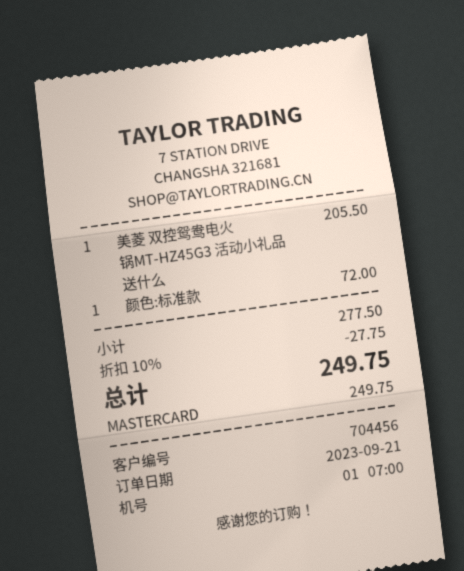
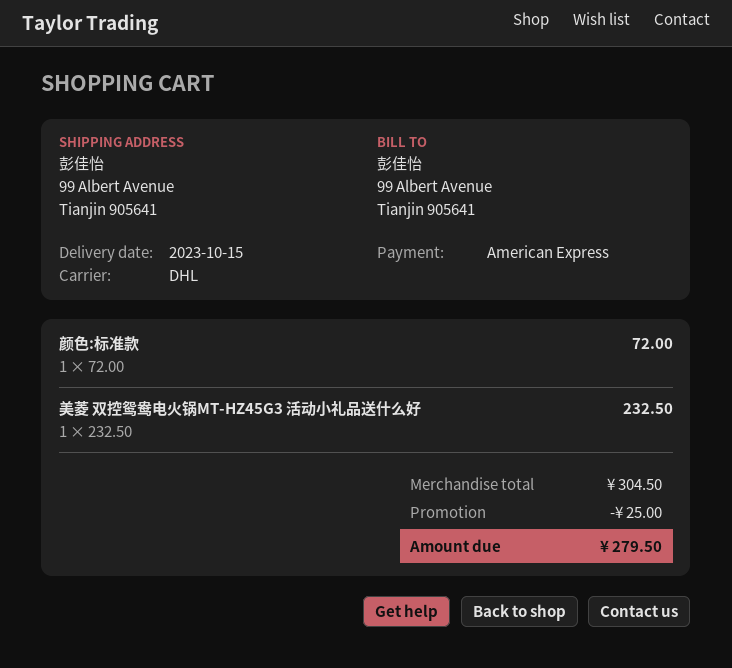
payment method: Mastercard -> American Express
美菱 双控鸳鸯电火锅MT-HZ45G3 活动小礼品送什么: 1 x 205.50 = 205.50 -> 1 x 232.50 = 232.50
subtotal: 277.50 -> 304.50
discount: 27.75 -> 25.00
total: 249.75 -> 279.50

